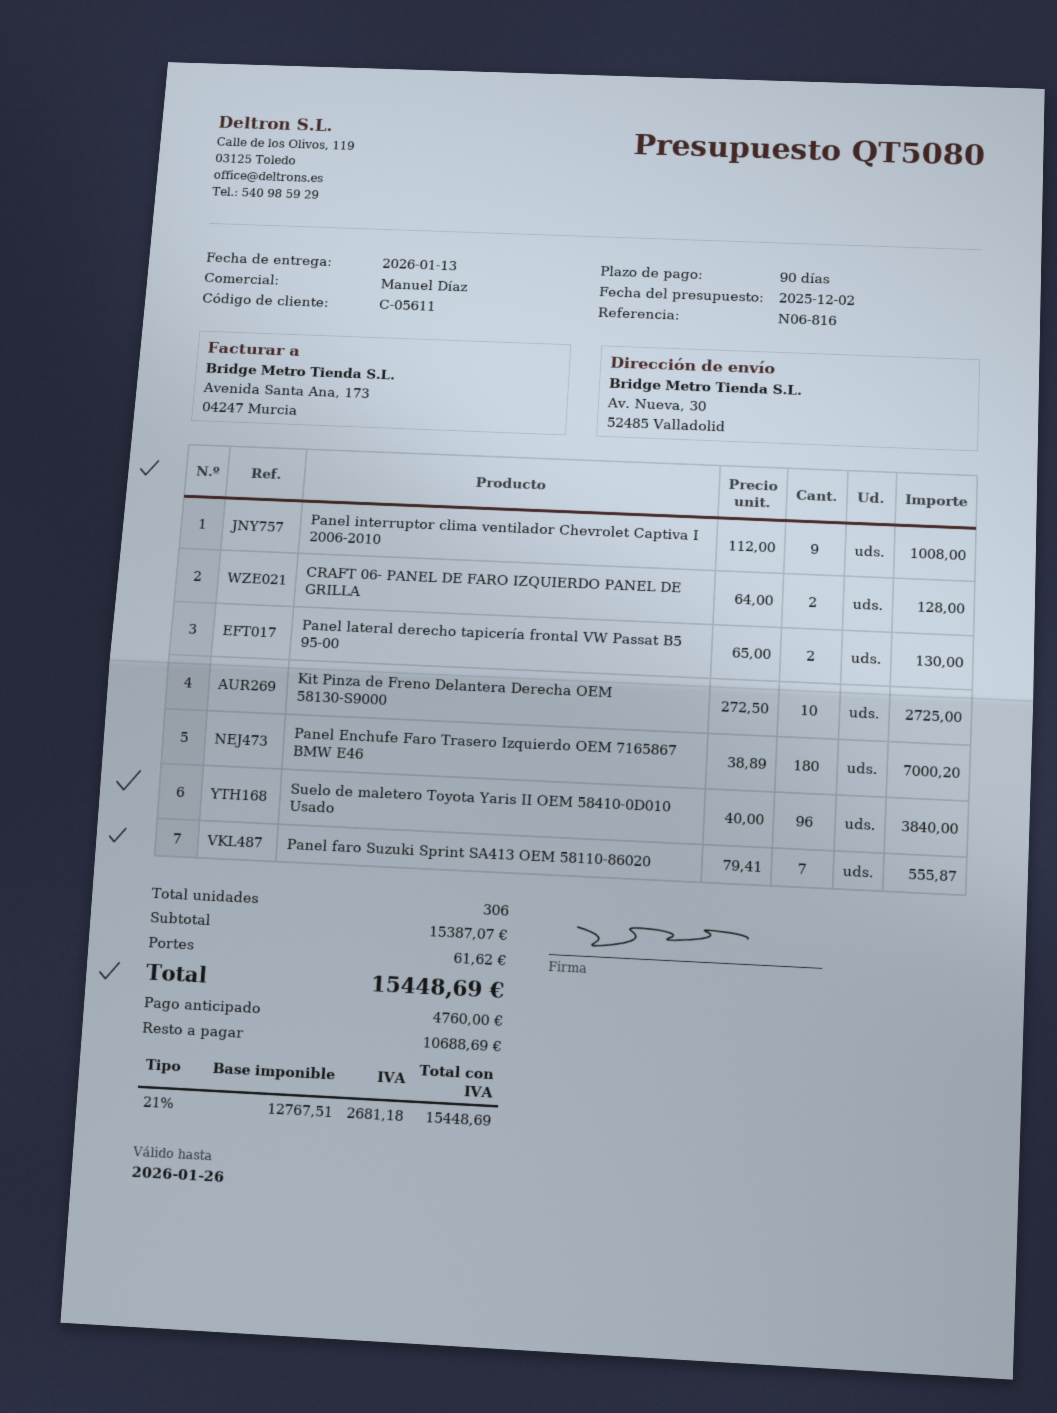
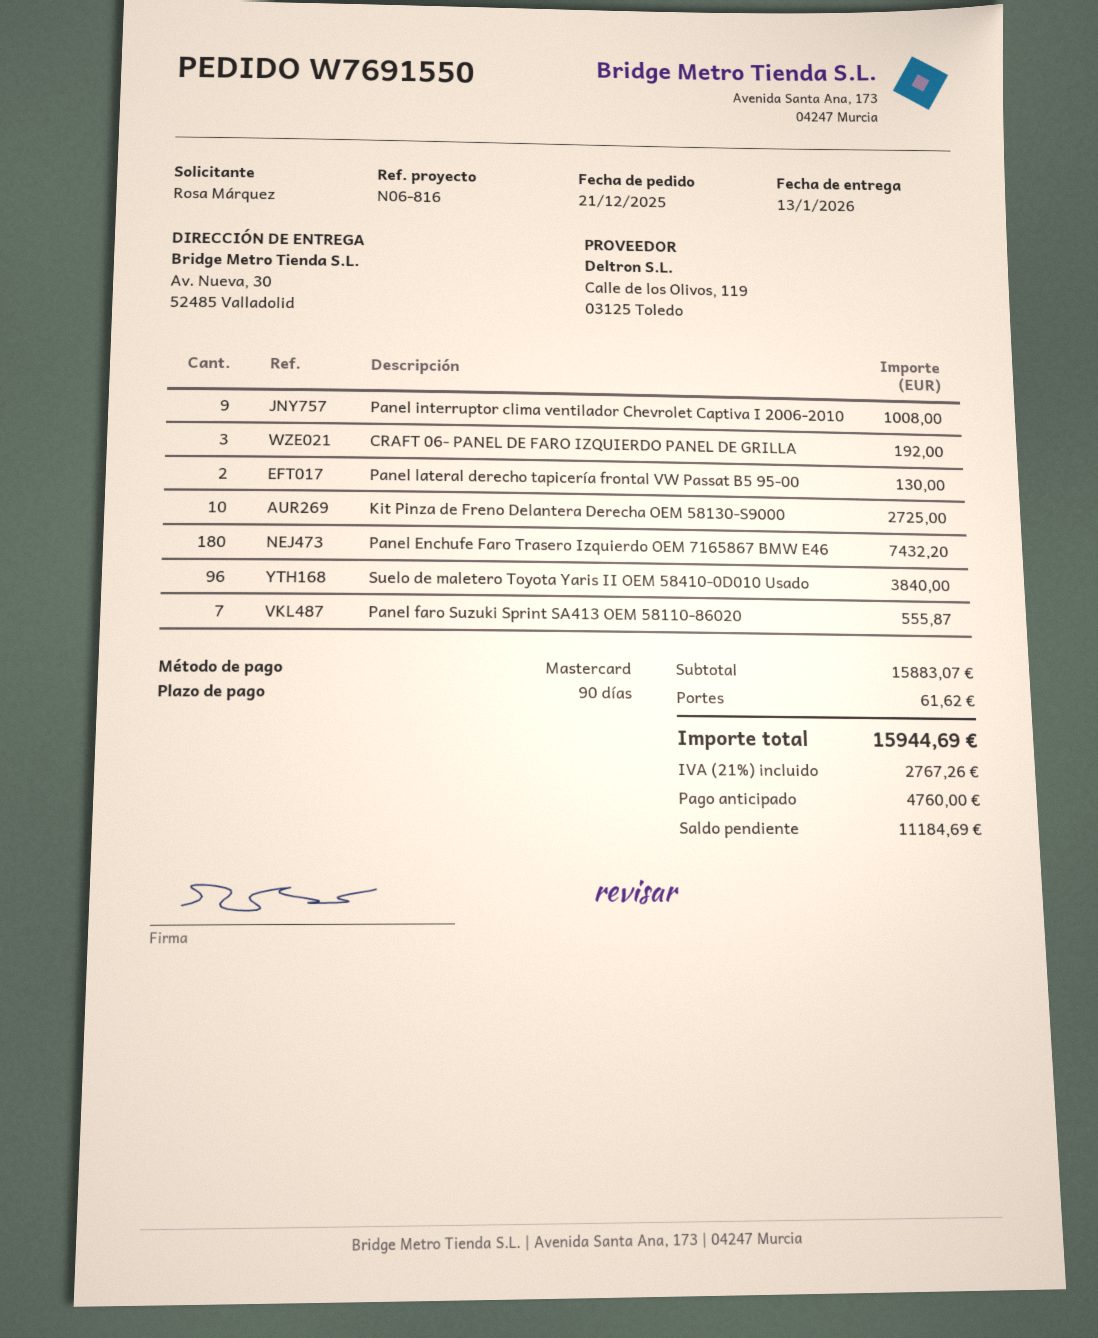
CRAFT 06- PANEL DE FARO IZQUIERDO PANEL DE GRILLA: 2 for 128.00 -> 3 for 192.00
Panel Enchufe Faro Trasero Izquierdo OEM 7165867 BMW E46: 180 for 7000.20 -> 180 for 7432.20
subtotal: 15387.07 -> 15883.07
tax: 21% = 2681.18 -> 21% = 2767.26
total: 15448.69 -> 15944.69
balance: 10688.69 -> 11184.69

